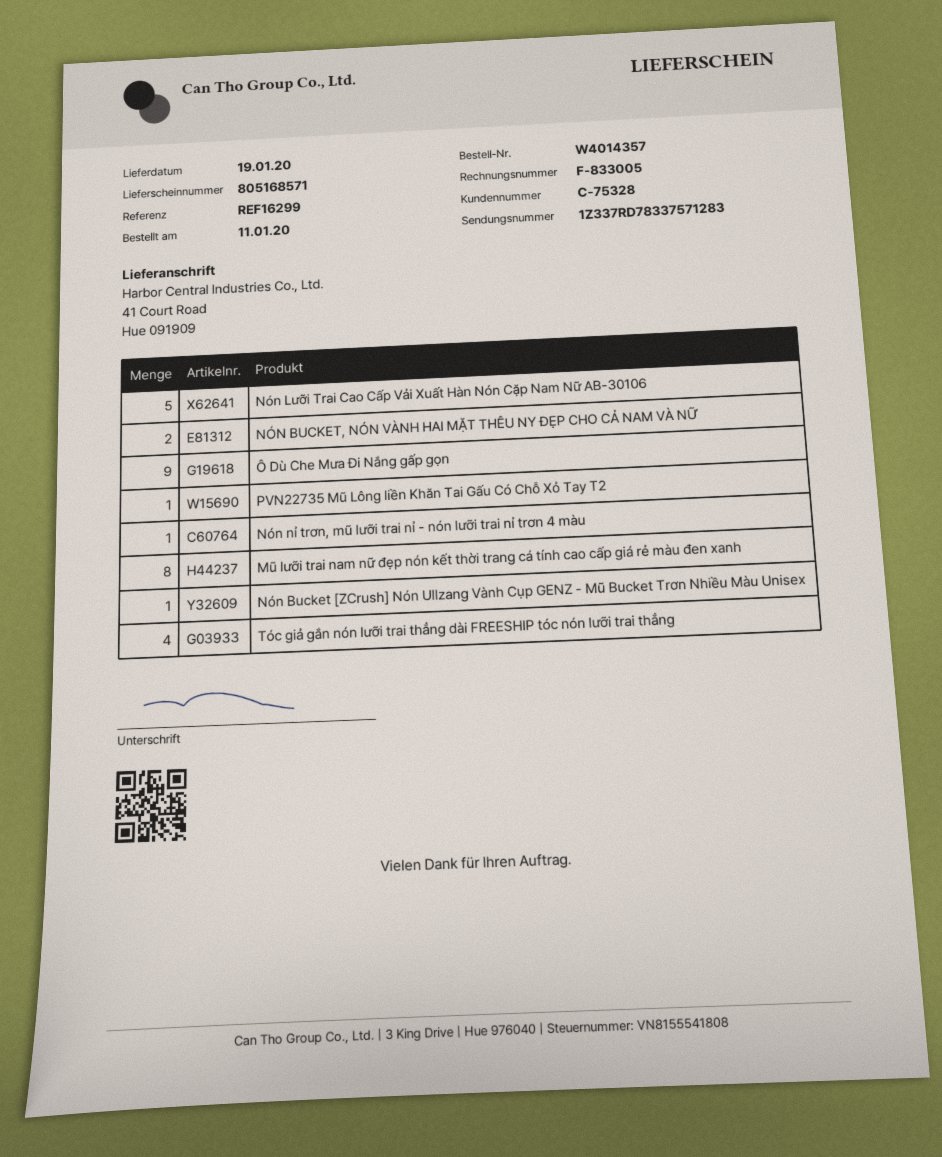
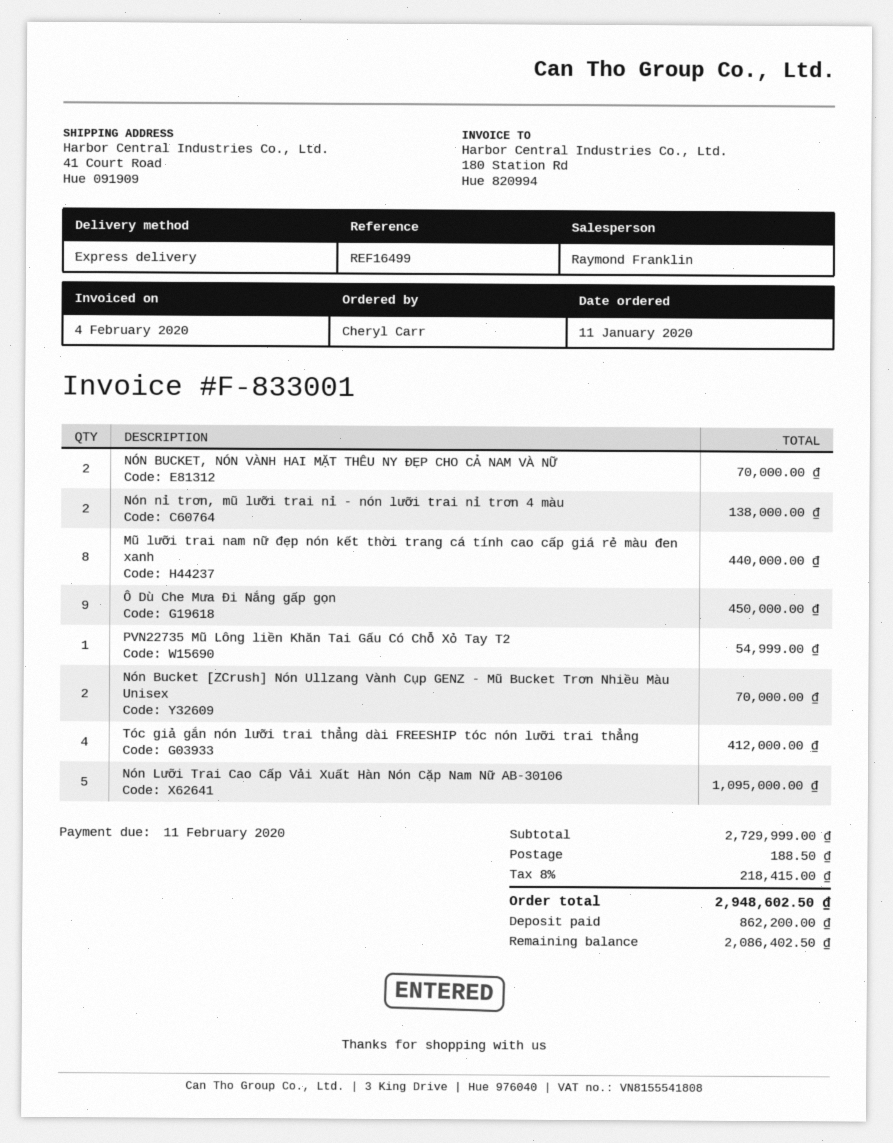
invoice number: F-833005 -> F-833001
reference: REF16299 -> REF16499
Nón nỉ trơn, mũ lưỡi trai nỉ - nón lưỡi trai nỉ trơn 4 màu: 1 -> 2
Nón Bucket [ZCrush] Nón Ullzang Vành Cụp GENZ - Mũ Bucket Trơn Nhiều Màu Unisex: 1 -> 2

